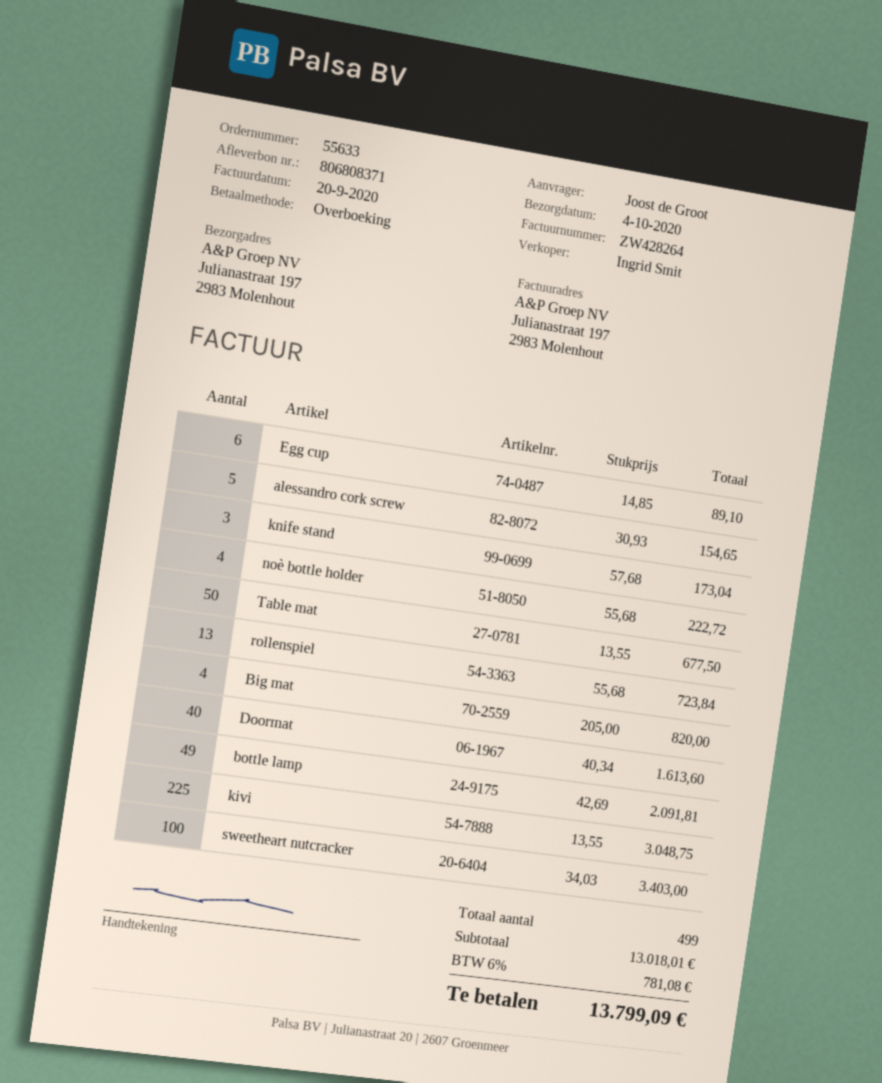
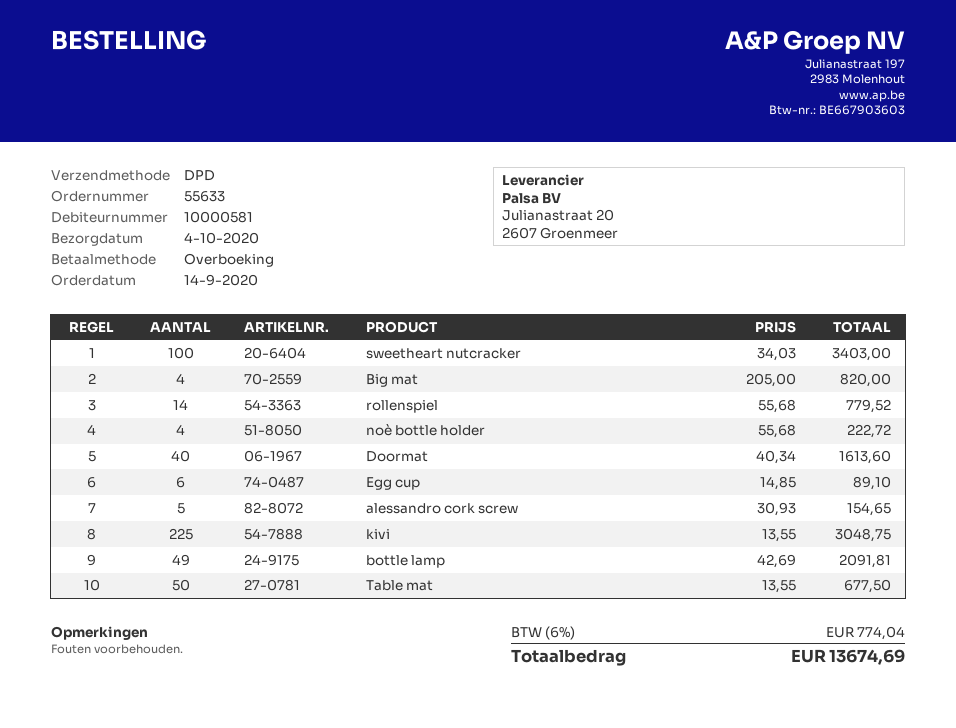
knife stand: 3 x 57.68 = 173.04 -> none
rollenspiel: 13 x 55.68 = 723.84 -> 14 x 55.68 = 779.52
tax: 6% = 781.08 -> 6% = 774.04
total: 13799.09 -> 13674.69

